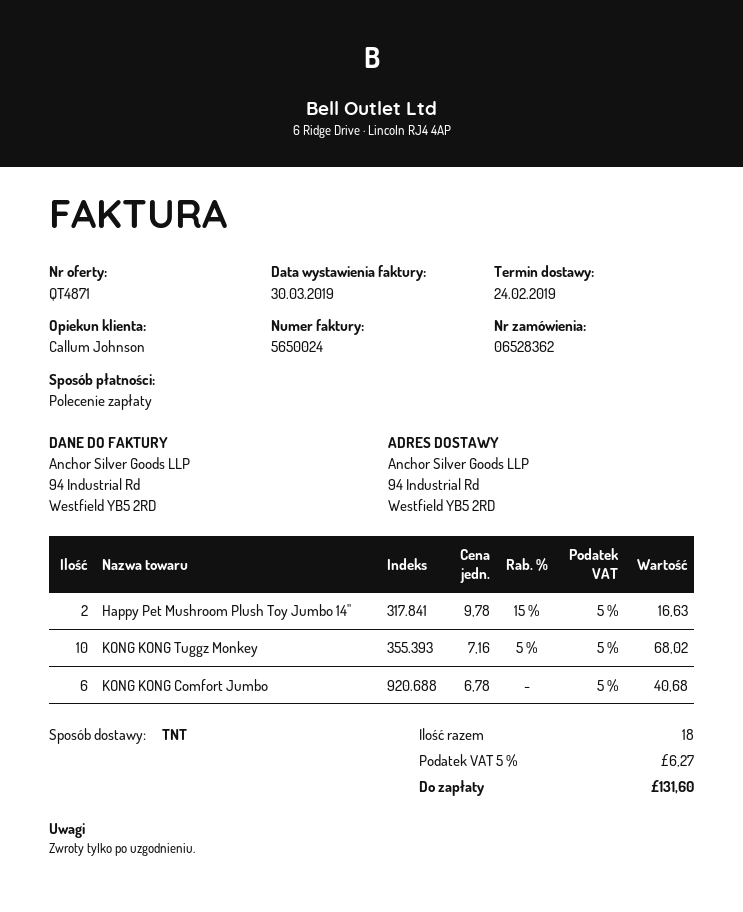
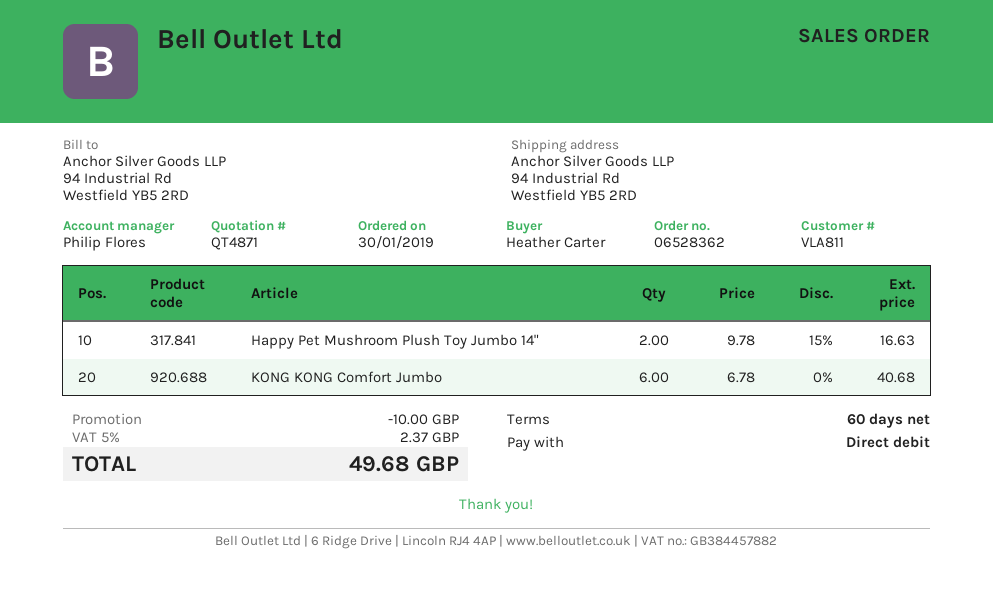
sales rep: Callum Johnson -> Philip Flores
KONG KONG Tuggz Monkey: 10 x 7.16 - 5% = 68.02 -> none
discount: none -> 10.00
tax: 5% = 6.27 -> 5% = 2.37
total: 131.60 -> 49.68

